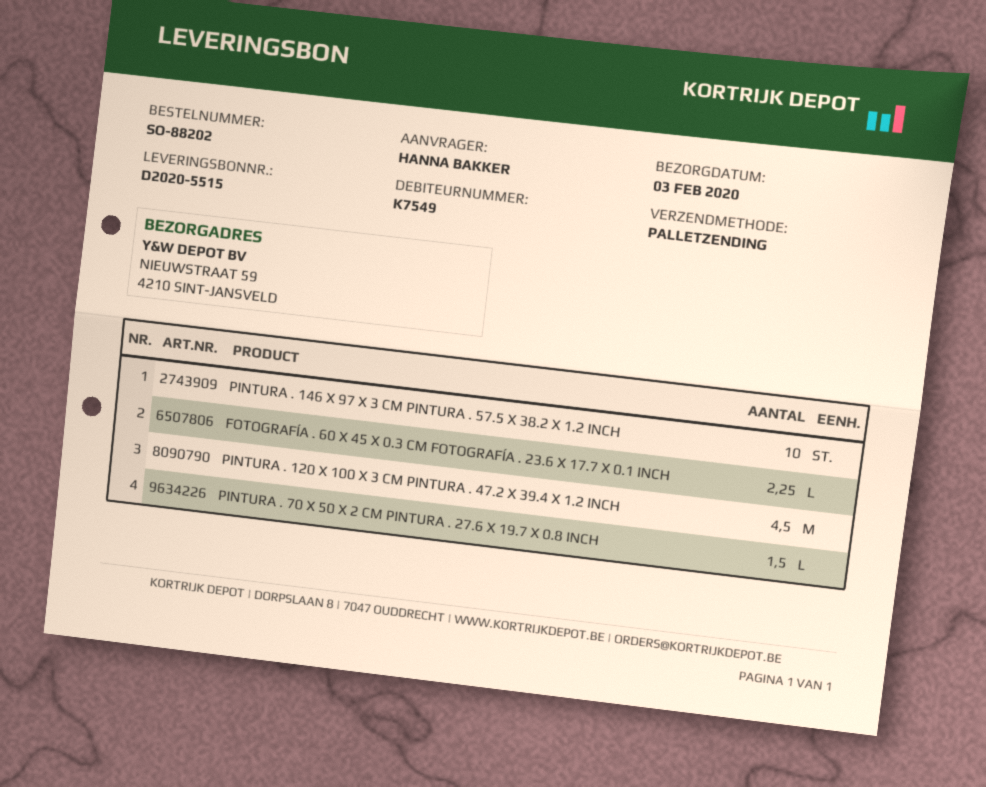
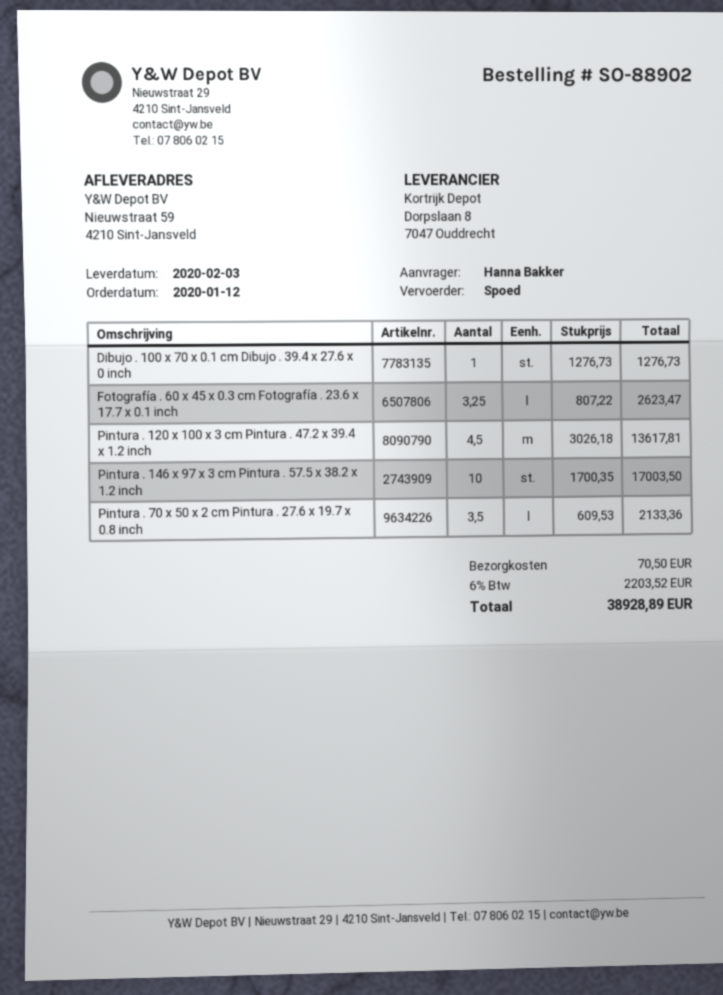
order number: SO-88202 -> SO-88902
shipping method: pallet freight -> express
FOTOGRAFÍA . 60 X 45 X 0.3 CM FOTOGRAFÍA . 23.6 X 17.7 X 0.1 INCH: 2.25 -> 3.25
PINTURA . 70 X 50 X 2 CM PINTURA . 27.6 X 19.7 X 0.8 INCH: 1.5 -> 3.5
Dibujo . 100 x 70 x 0.1 cm Dibujo . 39.4 x 27.6 x 0 inch: none -> 1

